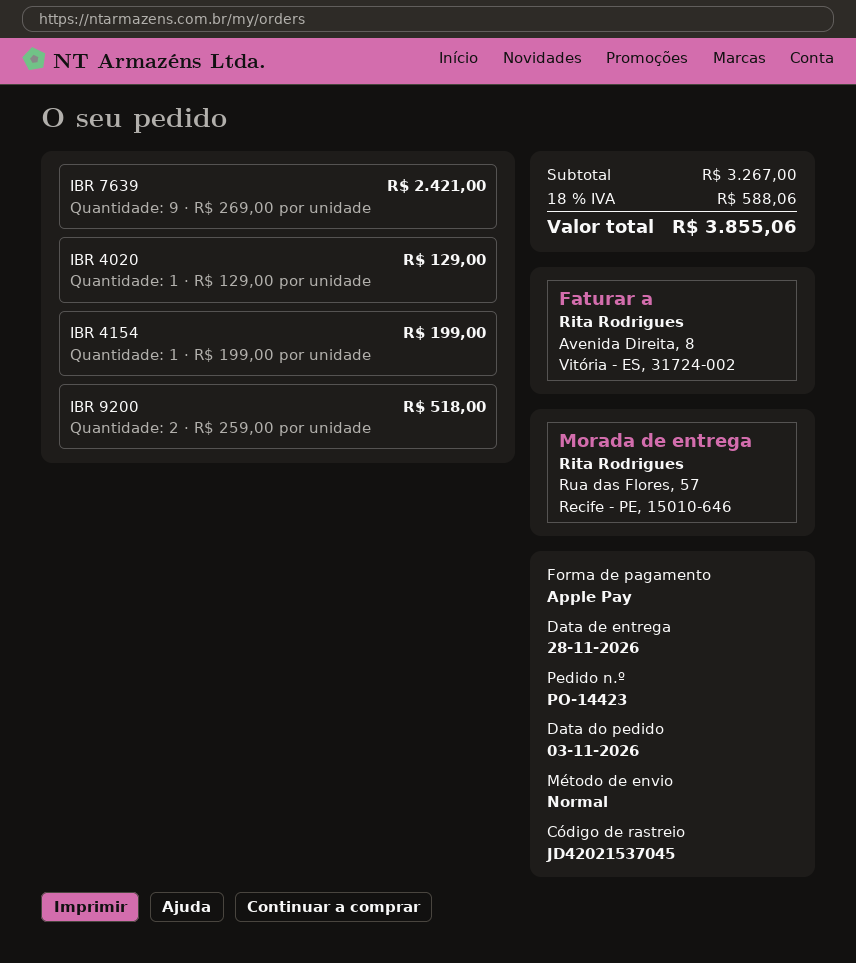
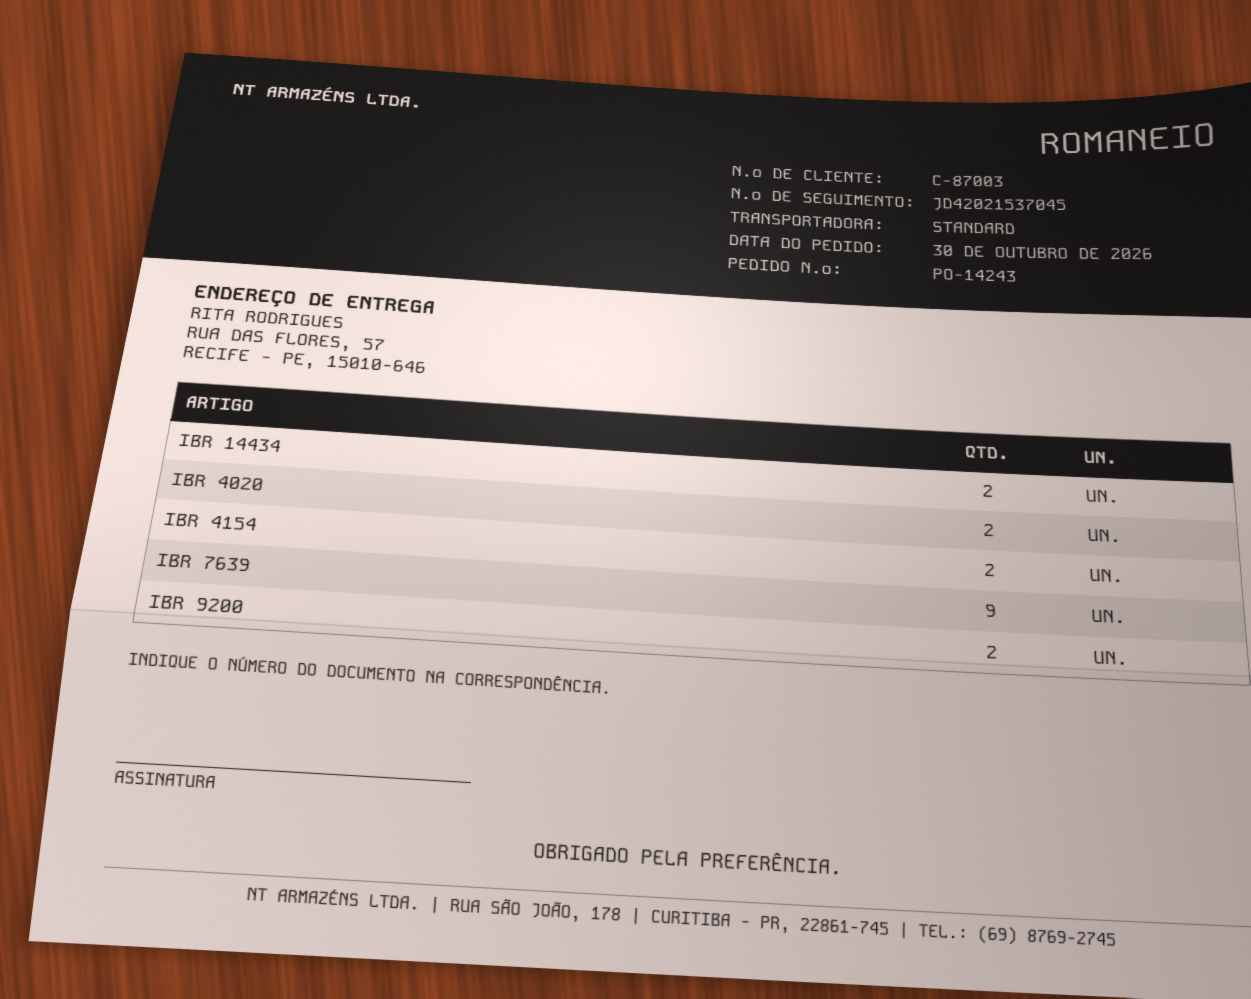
order number: PO-14423 -> PO-14243
order date: 2026-11-03 -> 2026-10-30
IBR 4020: 1 -> 2
IBR 4154: 1 -> 2
IBR 14434: none -> 2

